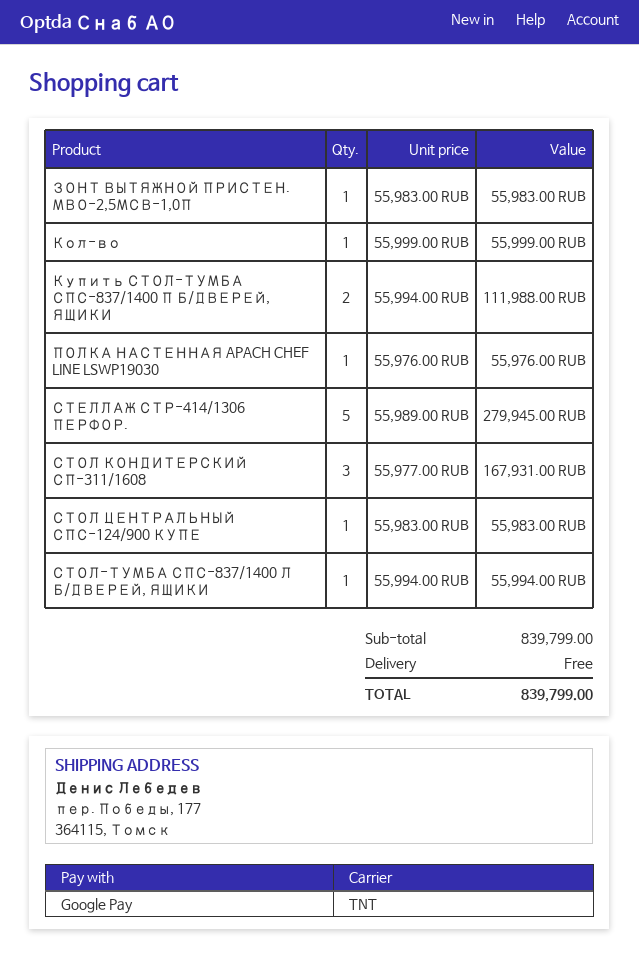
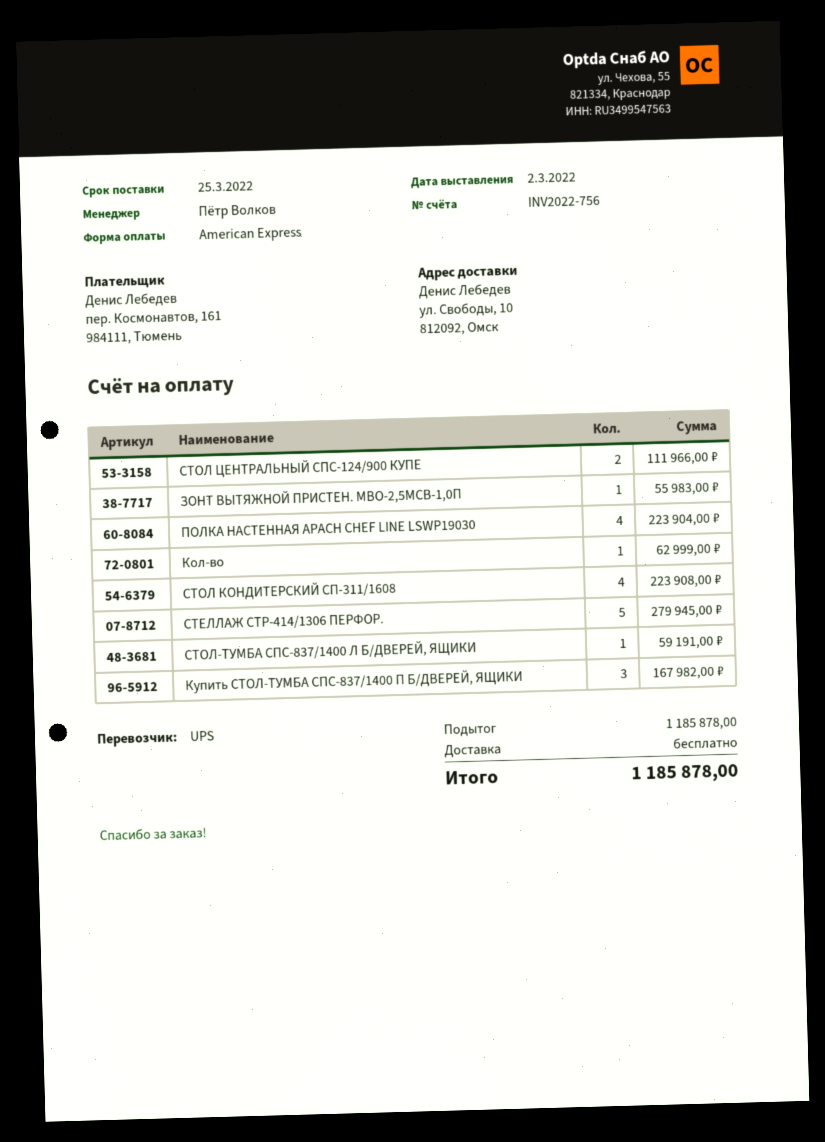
payment method: Google Pay -> American Express
shipping method: TNT -> UPS
ship to: пер. Победы, 177, 364115, Томск -> ул. Свободы, 10, 812092, Омск
Кол-во: 1 for 55999.00 -> 1 for 62999.00
Купить СТОЛ-ТУМБА СПС-837/1400 П Б/ДВЕРЕЙ, ЯЩИКИ: 2 for 111988.00 -> 3 for 167982.00
ПОЛКА НАСТЕННАЯ APACH CHEF LINE LSWP19030: 1 for 55976.00 -> 4 for 223904.00
СТОЛ КОНДИТЕРСКИЙ СП-311/1608: 3 for 167931.00 -> 4 for 223908.00
СТОЛ ЦЕНТРАЛЬНЫЙ СПС-124/900 КУПЕ: 1 for 55983.00 -> 2 for 111966.00
СТОЛ-ТУМБА СПС-837/1400 Л Б/ДВЕРЕЙ, ЯЩИКИ: 1 for 55994.00 -> 1 for 59191.00
subtotal: 839799.00 -> 1185878.00
total: 839799.00 -> 1185878.00

